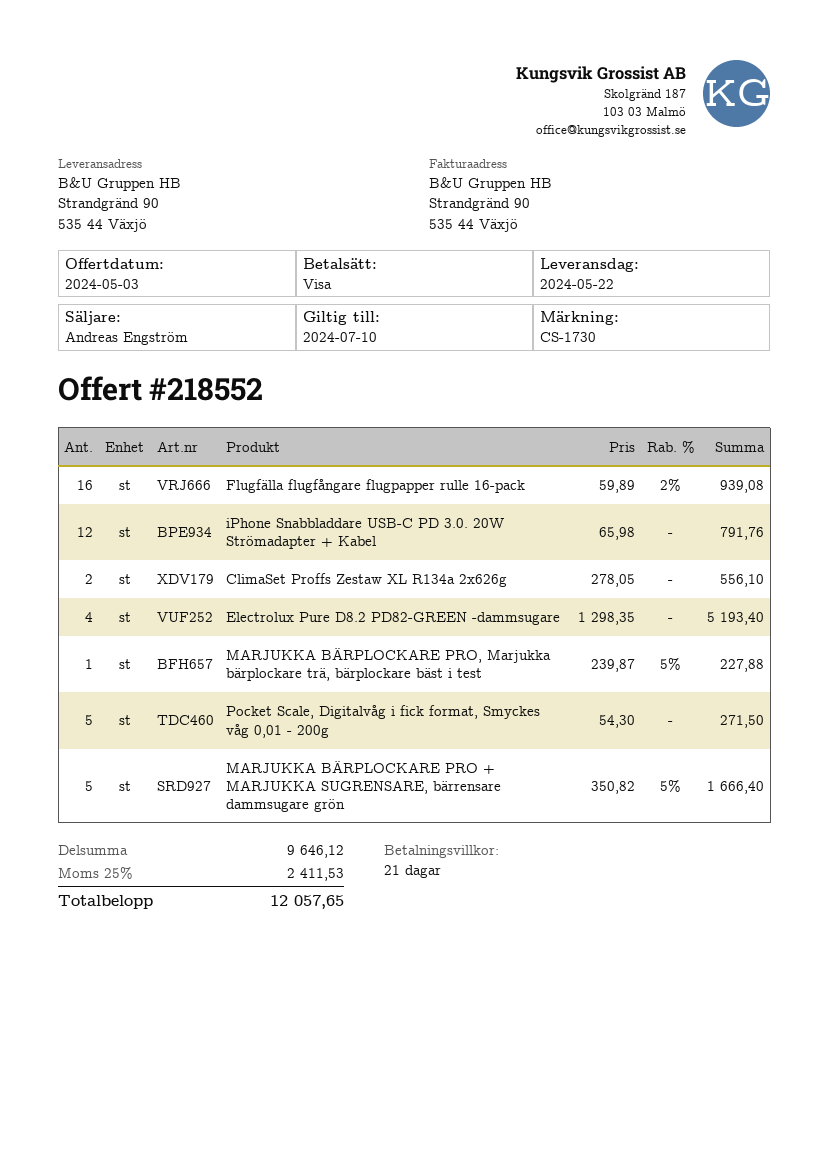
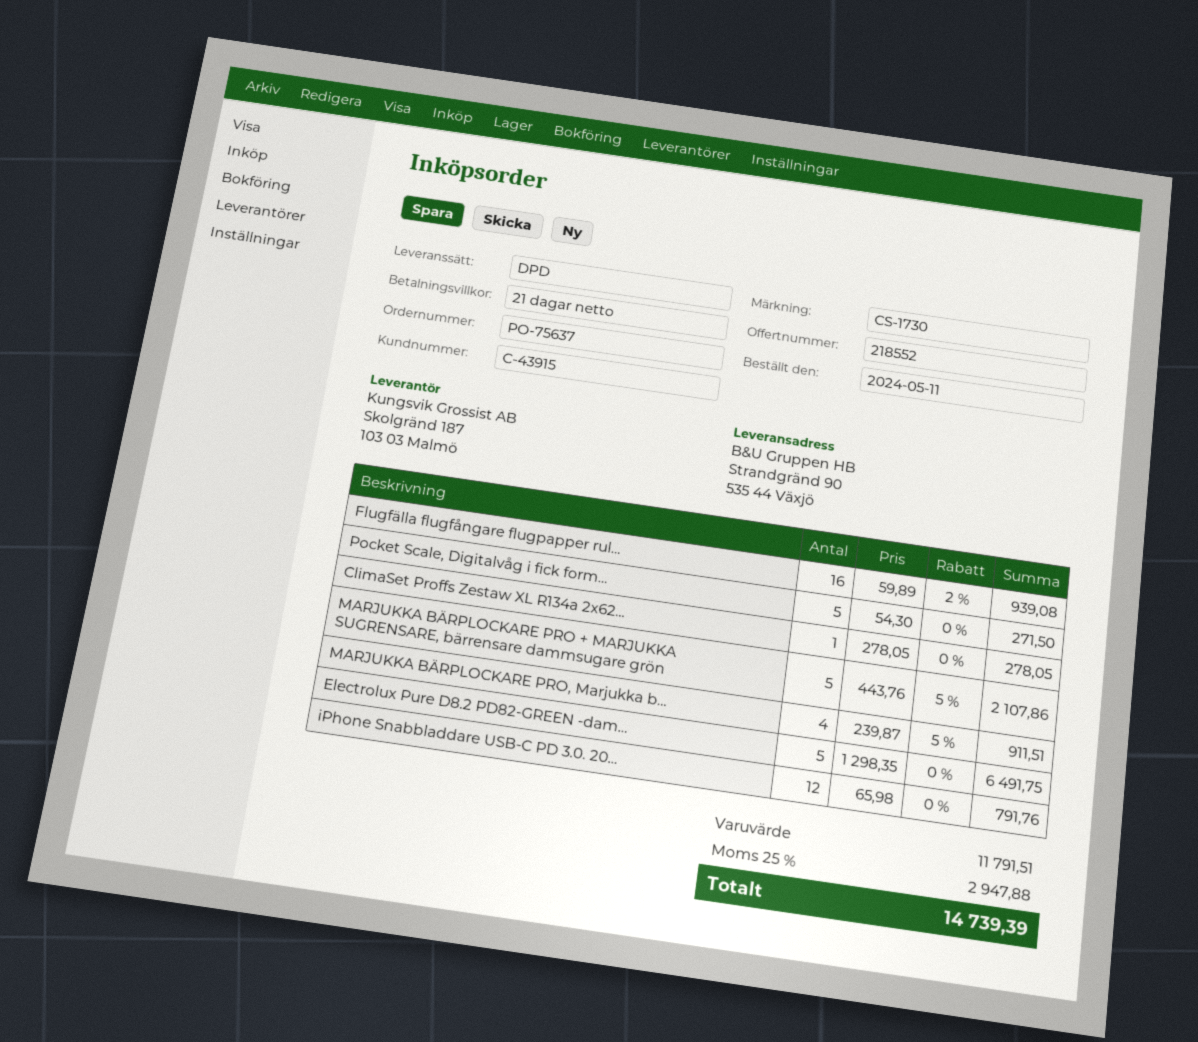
ClimaSet Proffs Zestaw XL R134a 2x626g: 2 x 278.05 = 556.10 -> 1 x 278.05 = 278.05
Electrolux Pure D8.2 PD82-GREEN -dammsugare: 4 x 1298.35 = 5193.40 -> 5 x 1298.35 = 6491.75
MARJUKKA BÄRPLOCKARE PRO, Marjukka bärplockare trä, bärplockare bäst i test: 1 x 239.87 - 5% = 227.88 -> 4 x 239.87 - 5% = 911.51
MARJUKKA BÄRPLOCKARE PRO + MARJUKKA SUGRENSARE, bärrensare dammsugare grön: 5 x 350.82 - 5% = 1666.40 -> 5 x 443.76 - 5% = 2107.86
subtotal: 9646.12 -> 11791.51
tax: 25% = 2411.53 -> 25% = 2947.88
total: 12057.65 -> 14739.39

